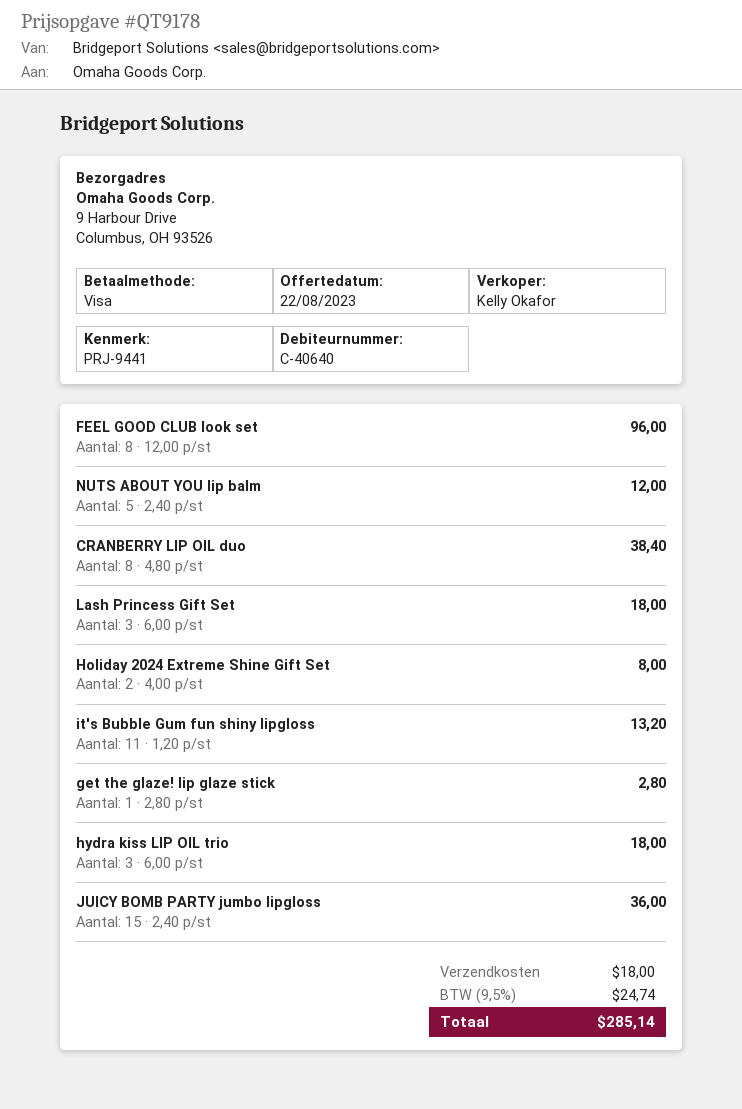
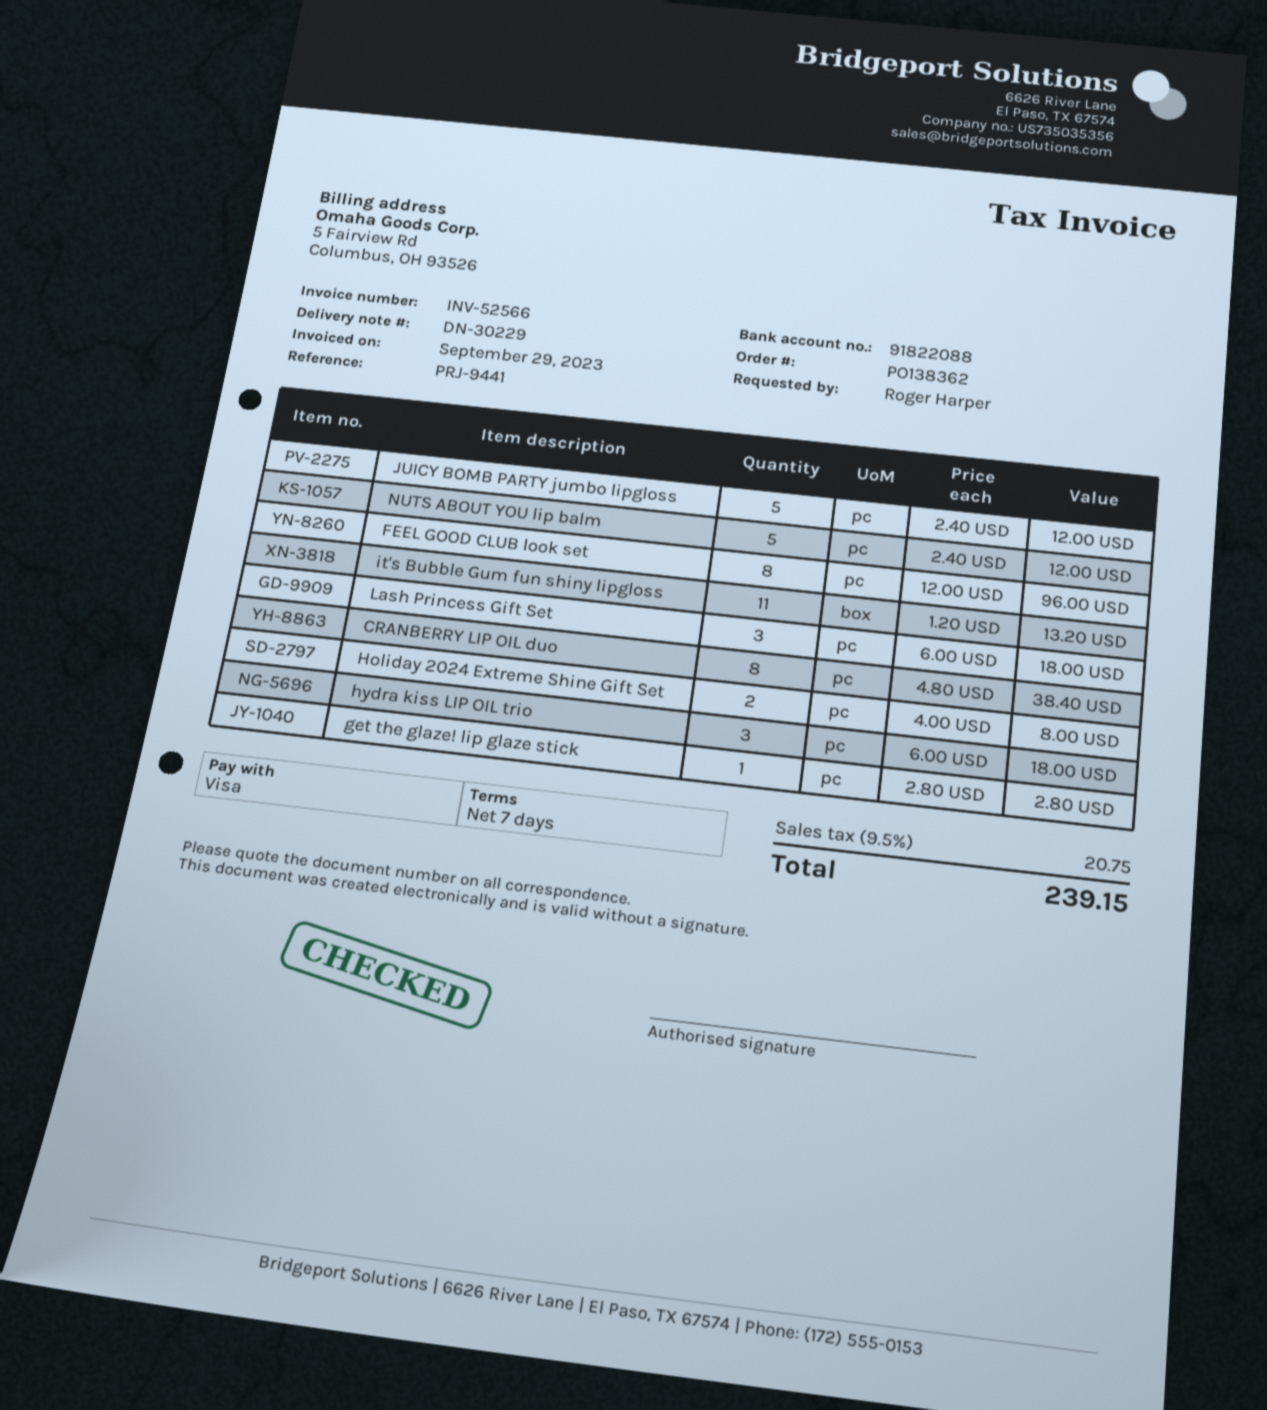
JUICY BOMB PARTY jumbo lipgloss: 15 x 2.40 = 36.00 -> 5 x 2.40 = 12.00
shipping: 18.00 -> none
tax: 9.5% = 24.74 -> 9.5% = 20.75
total: 285.14 -> 239.15

